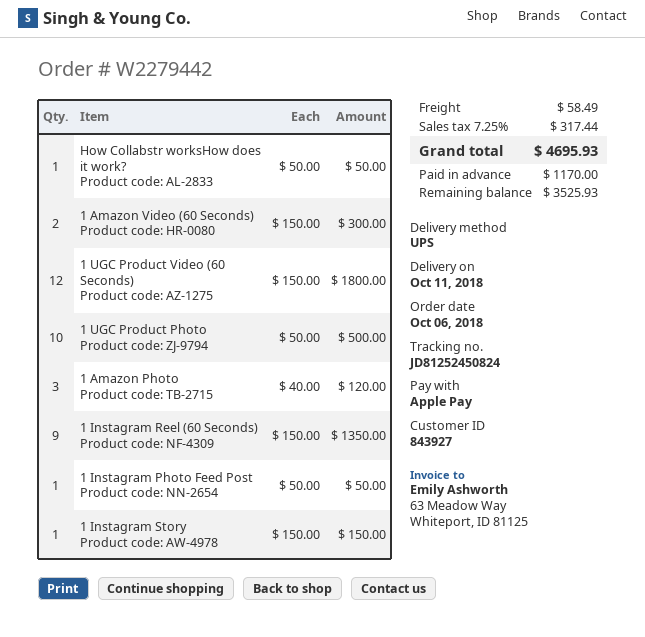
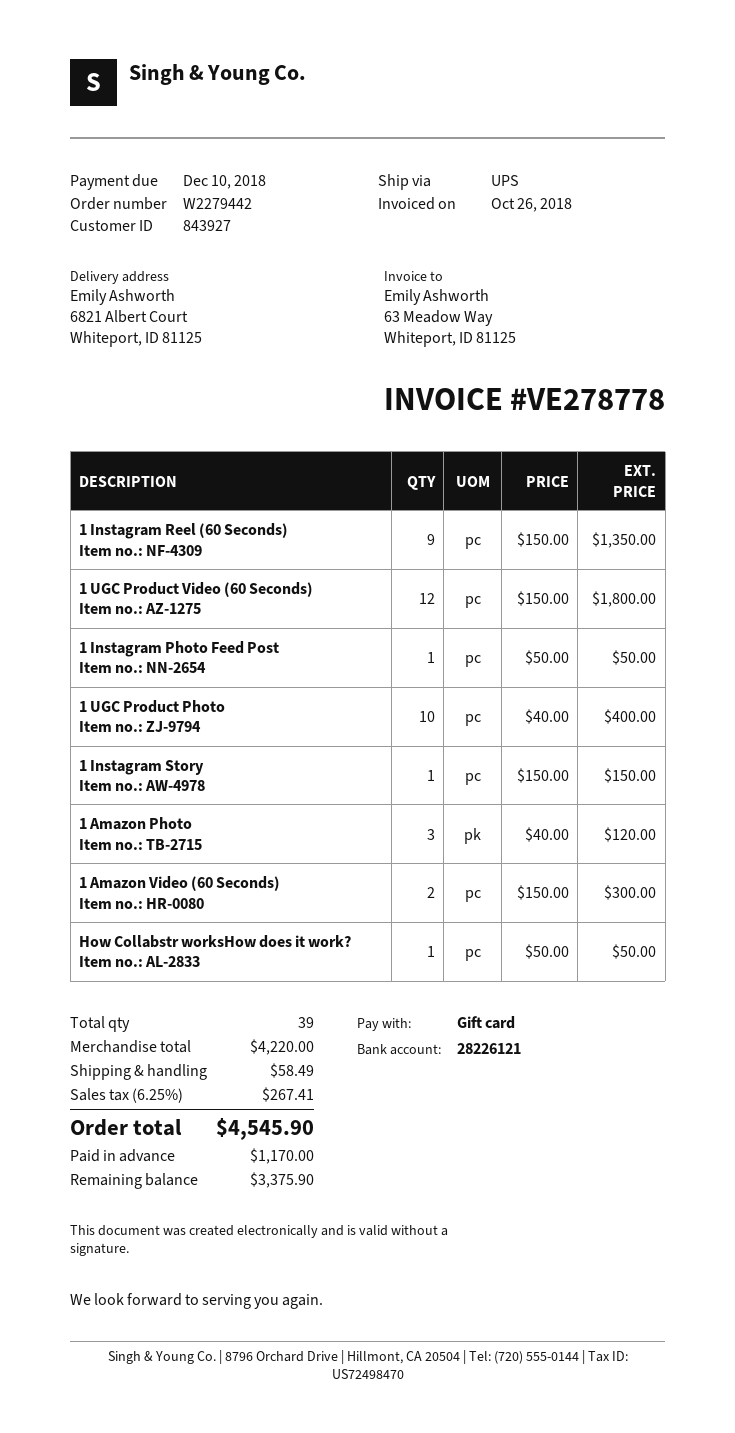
payment method: Apple Pay -> gift card
1 UGC Product Photo: 10 x 50.00 = 500.00 -> 10 x 40.00 = 400.00
tax: 7.25% = 317.44 -> 6.25% = 267.41
total: 4695.93 -> 4545.90
balance: 3525.93 -> 3375.90

